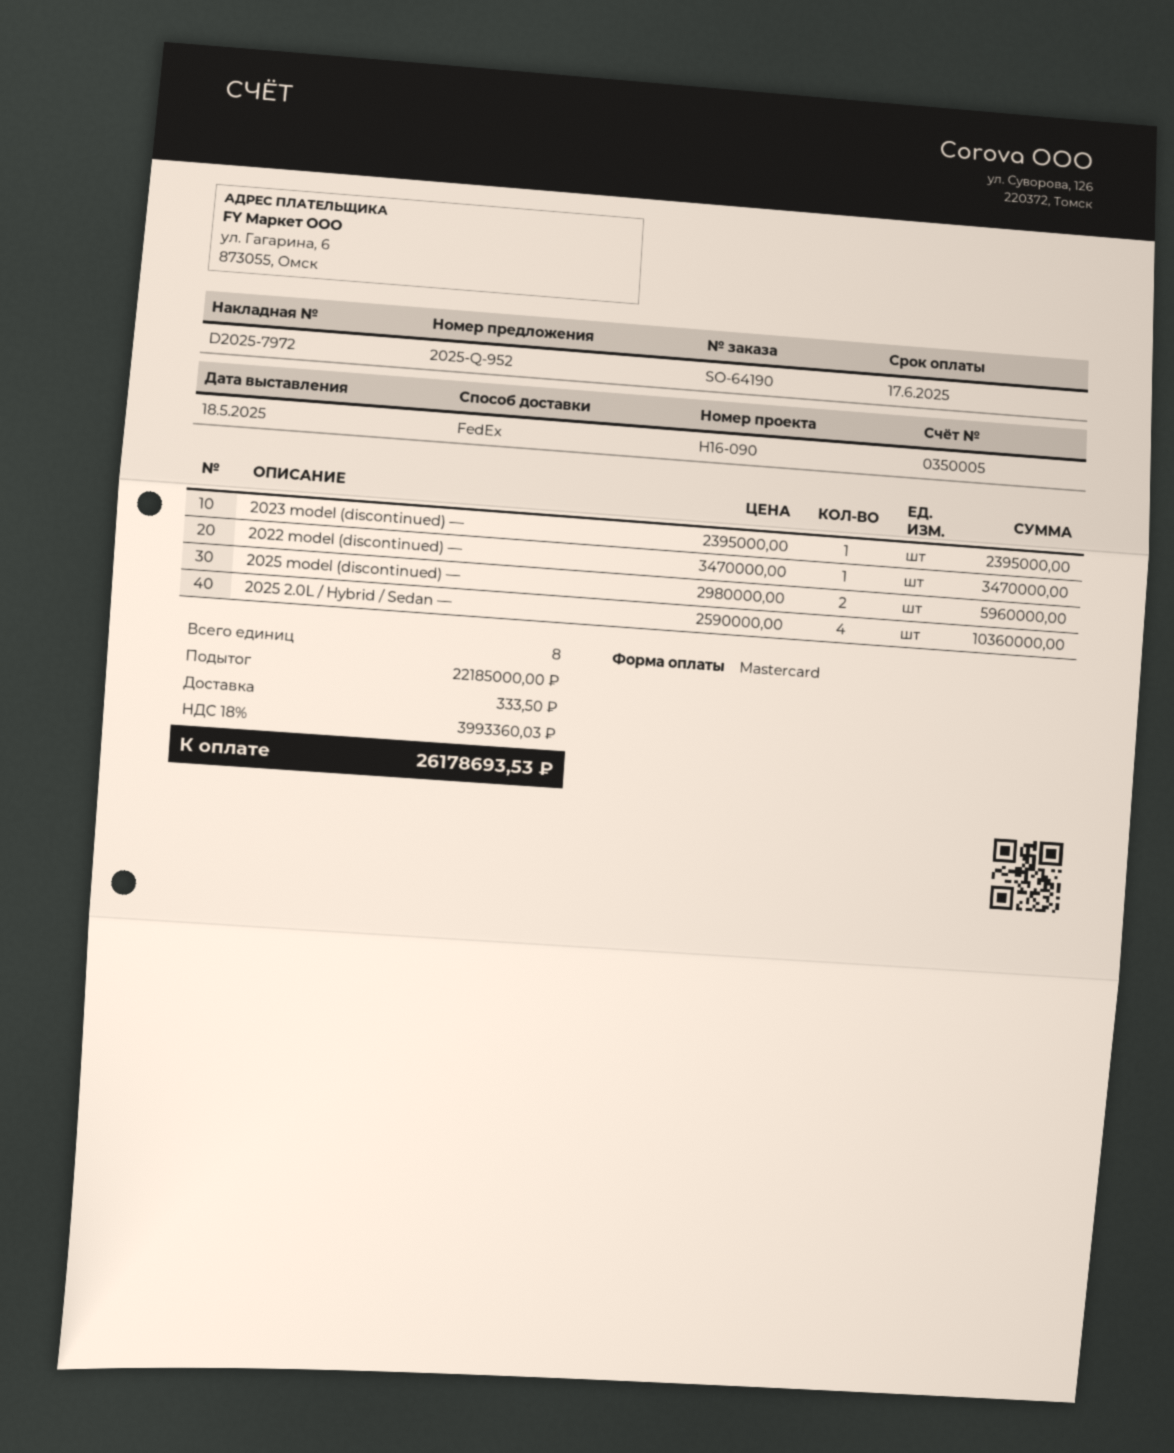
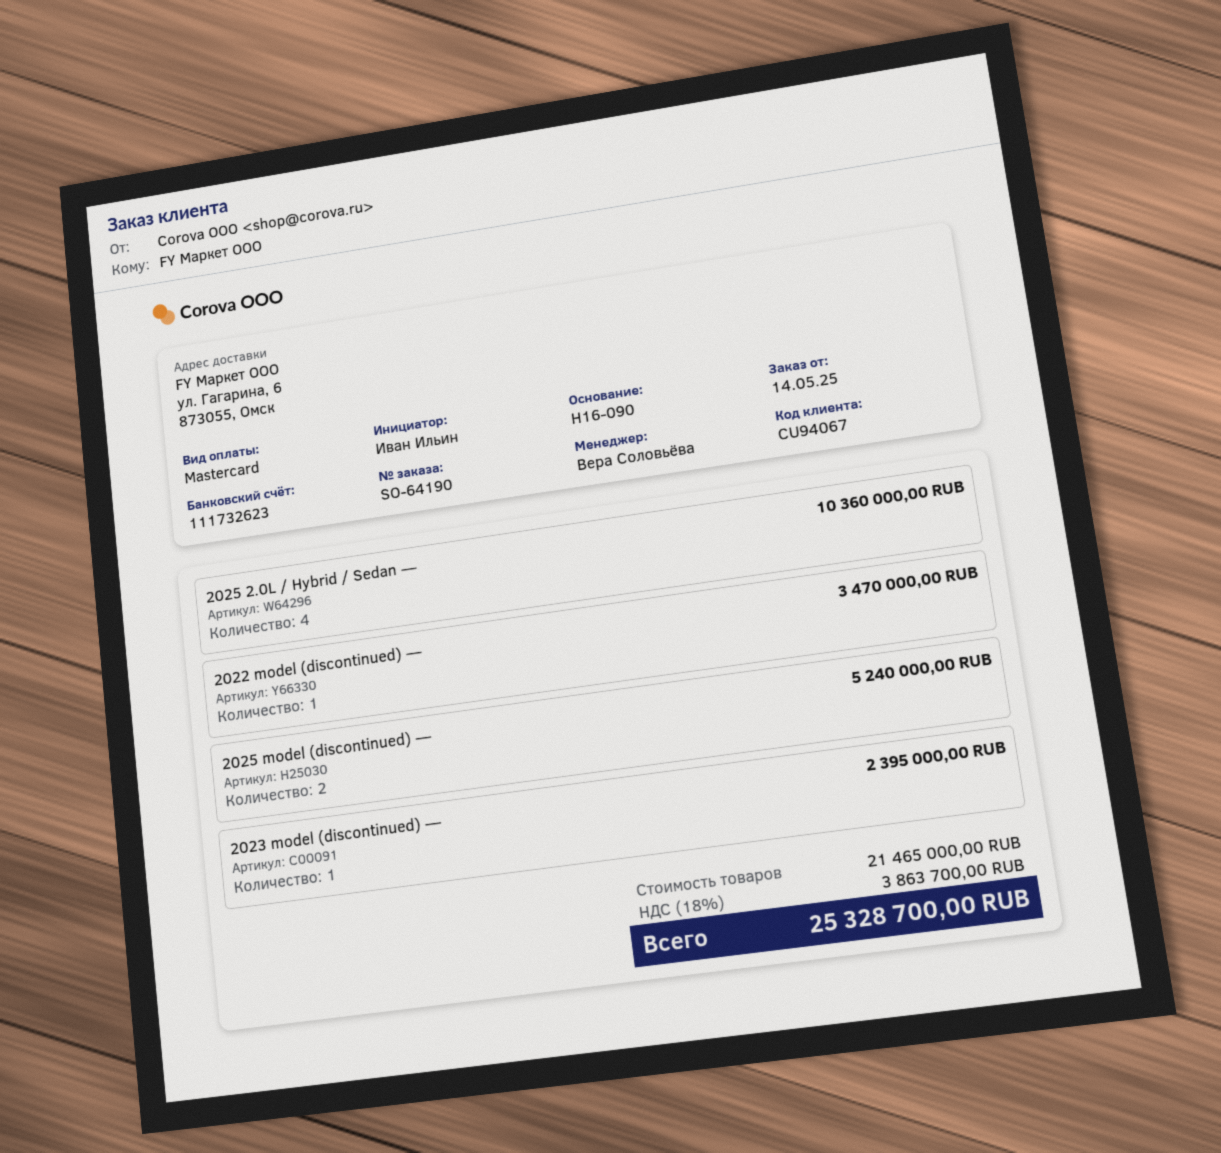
2025 model (discontinued) —: 2 for 5960000.00 -> 2 for 5240000.00
subtotal: 22185000.00 -> 21465000.00
shipping: 333.50 -> none
tax: 18% = 3993360.03 -> 18% = 3863700.00
total: 26178693.53 -> 25328700.00

